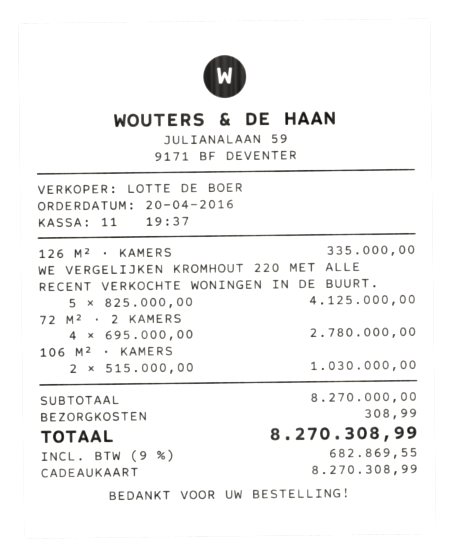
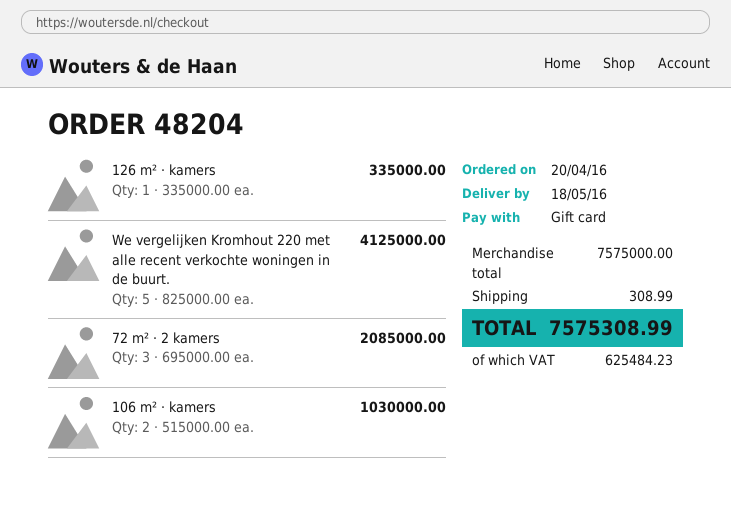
72 M² · 2 KAMERS: 4 x 695000.00 = 2780000.00 -> 3 x 695000.00 = 2085000.00
subtotal: 8270000.00 -> 7575000.00
tax: 682869.55 -> 625484.23
total: 8270308.99 -> 7575308.99

